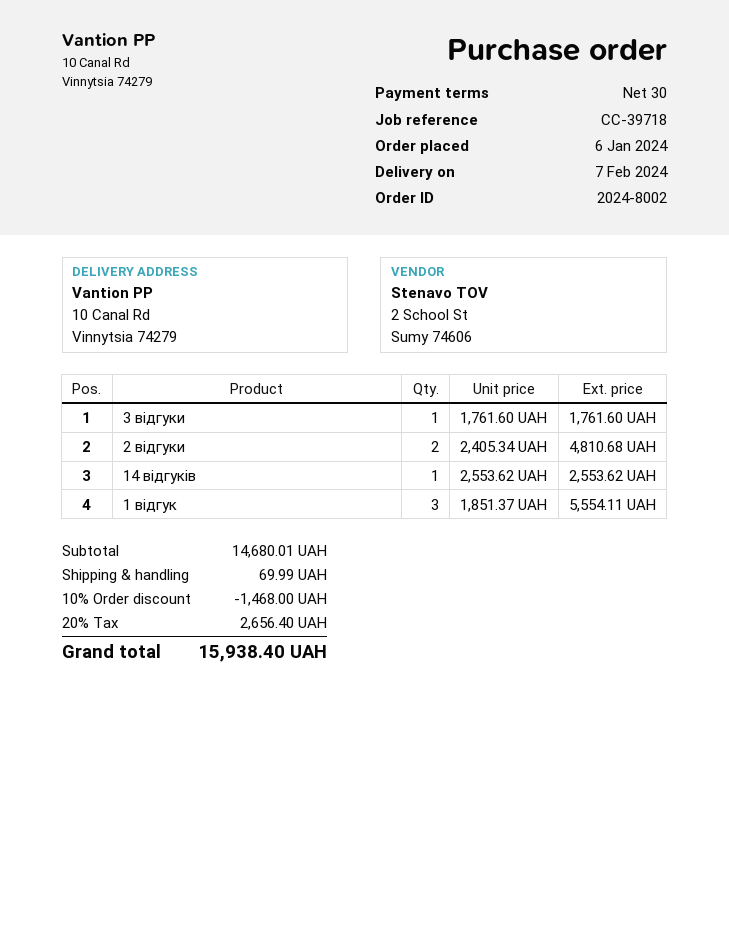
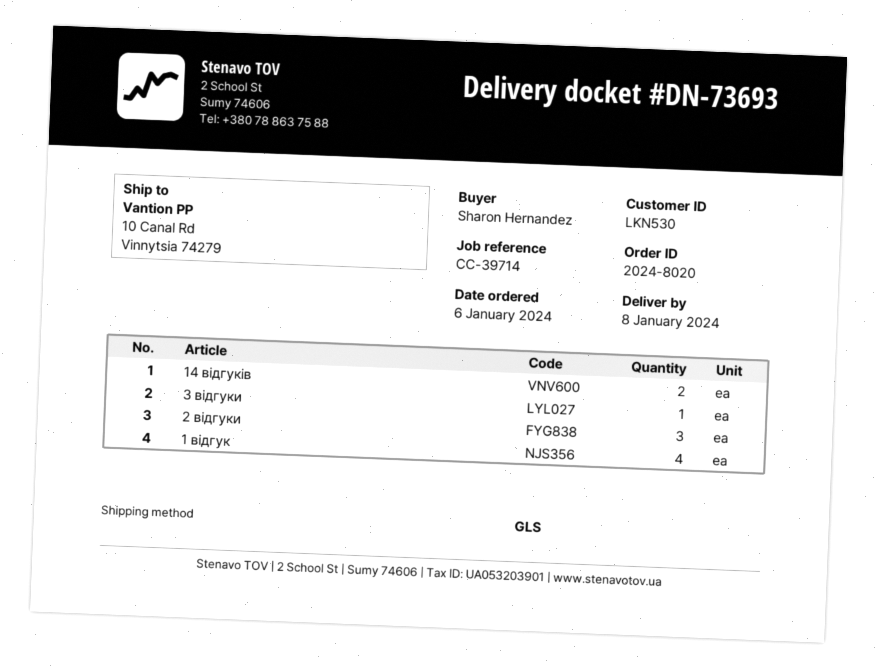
order number: 2024-8002 -> 2024-8020
delivery date: 2024-02-07 -> 2024-01-08
reference: CC-39718 -> CC-39714
2 відгуки: 2 -> 3
14 відгуків: 1 -> 2
1 відгук: 3 -> 4

